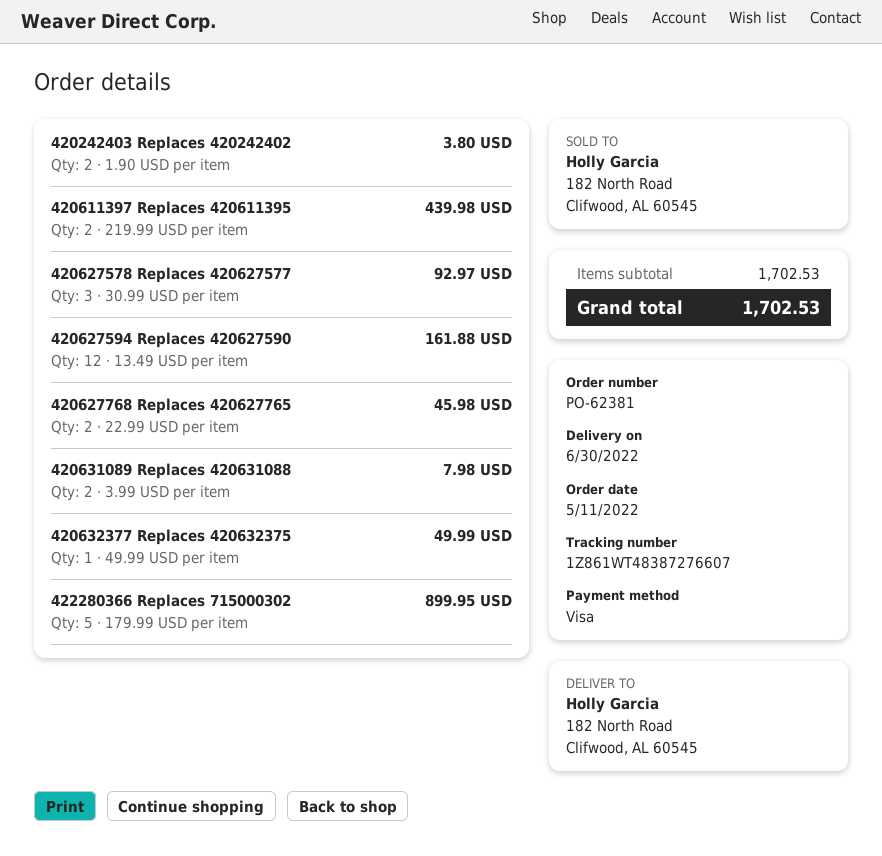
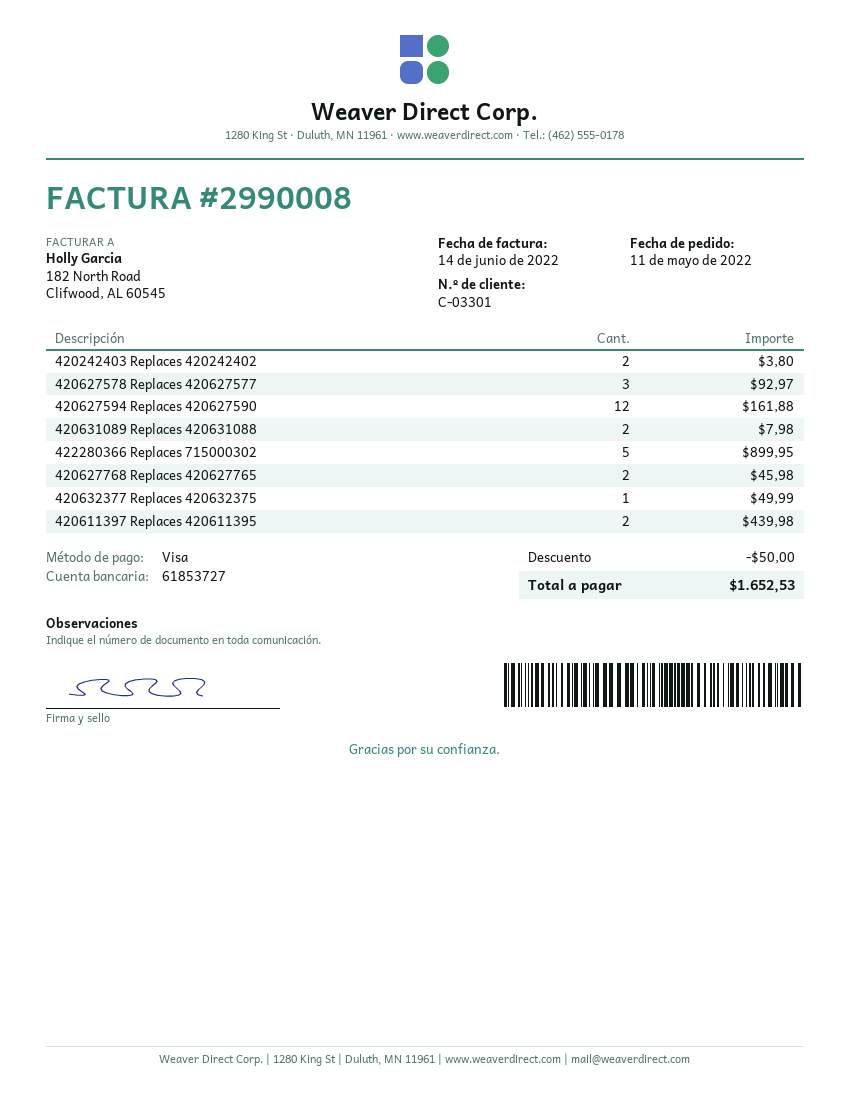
discount: none -> 50.00
total: 1702.53 -> 1652.53

